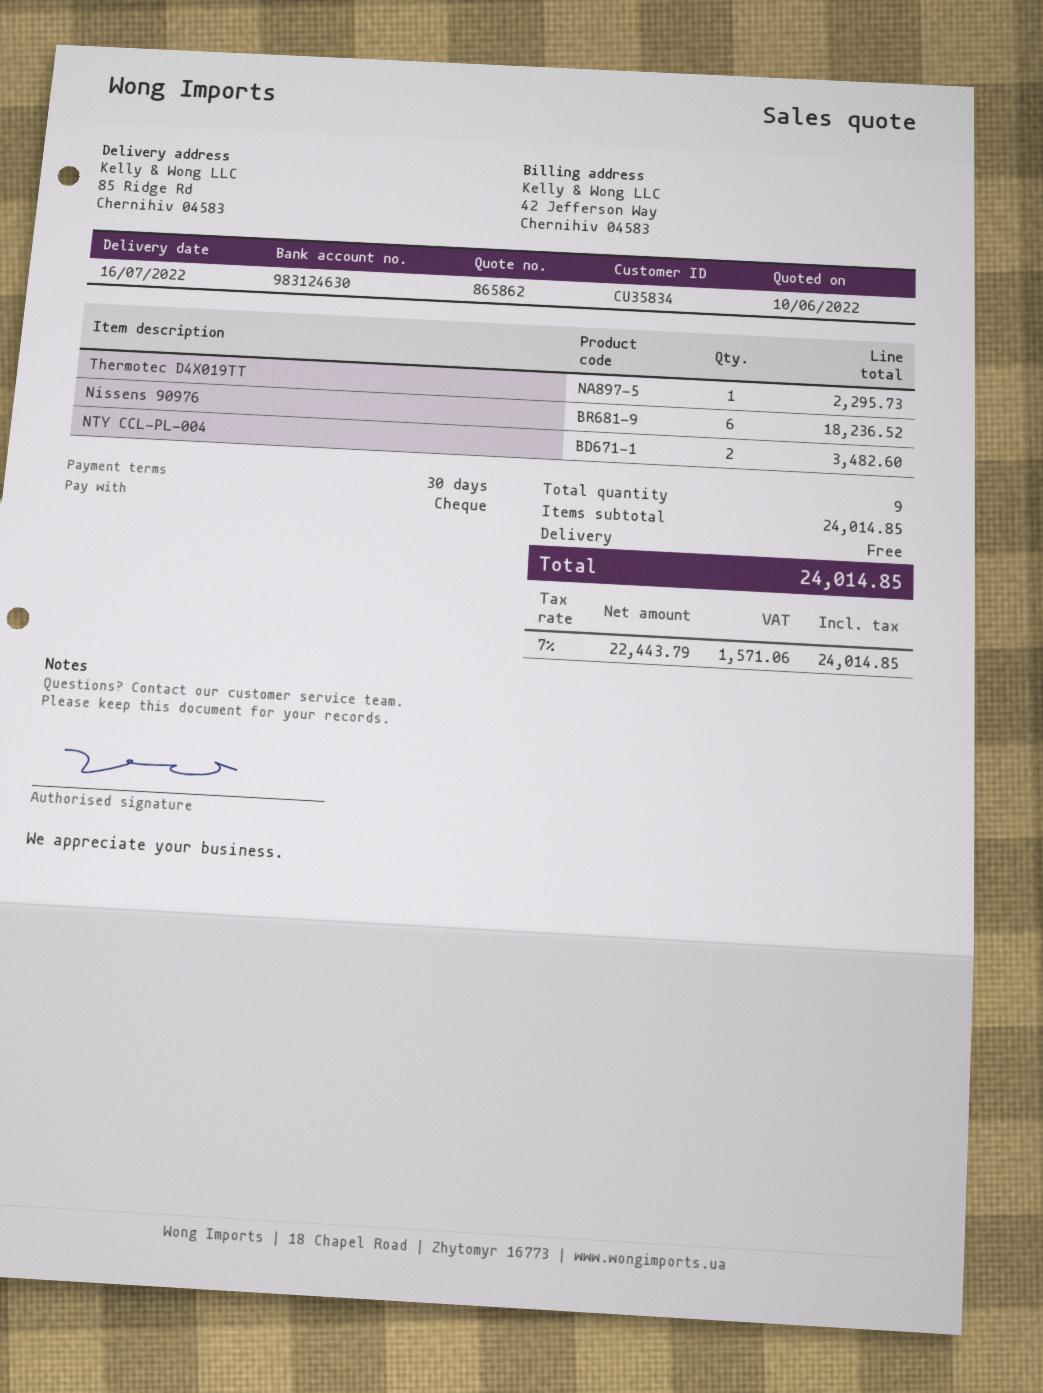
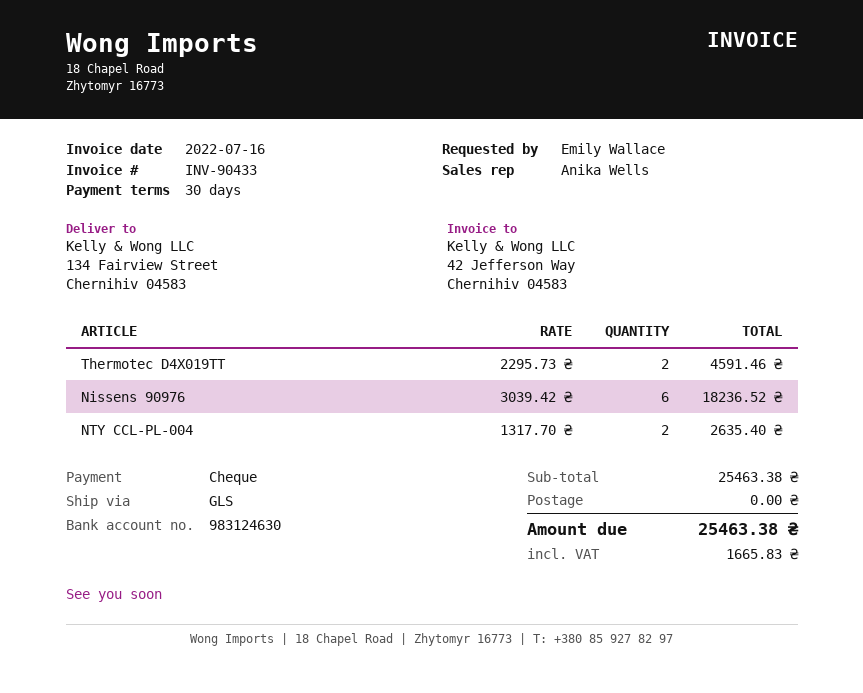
ship to: 85 Ridge Rd, Chernihiv 04583 -> 134 Fairview Street, Chernihiv 04583
Thermotec D4X019TT: 1 for 2295.73 -> 2 for 4591.46
NTY CCL-PL-004: 2 for 3482.60 -> 2 for 2635.40
subtotal: 24014.85 -> 25463.38
tax: 1571.06 -> 1665.83
total: 24014.85 -> 25463.38

